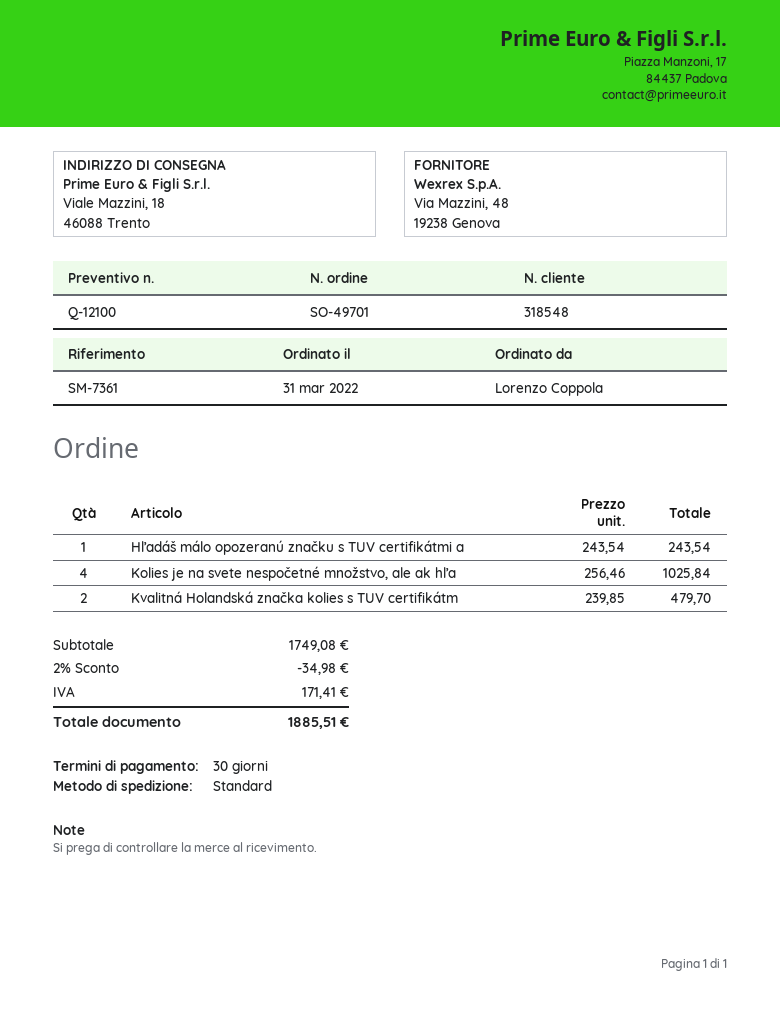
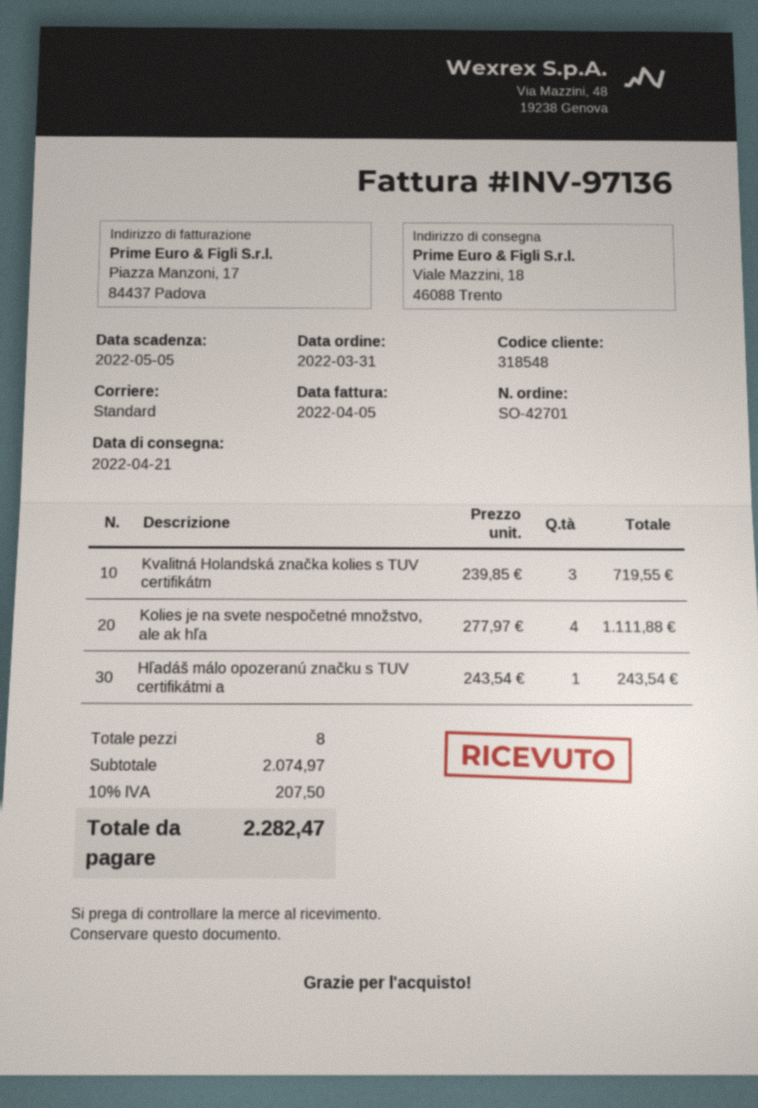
order number: SO-49701 -> SO-42701
Kolies je na svete nespočetné množstvo, ale ak hľa: 4 x 256.46 = 1025.84 -> 4 x 277.97 = 1111.88
Kvalitná Holandská značka kolies s TUV certifikátm: 2 x 239.85 = 479.70 -> 3 x 239.85 = 719.55
subtotal: 1749.08 -> 2074.97
discount: 2% = 34.98 -> none
tax: 171.41 -> 207.50
total: 1885.51 -> 2282.47

